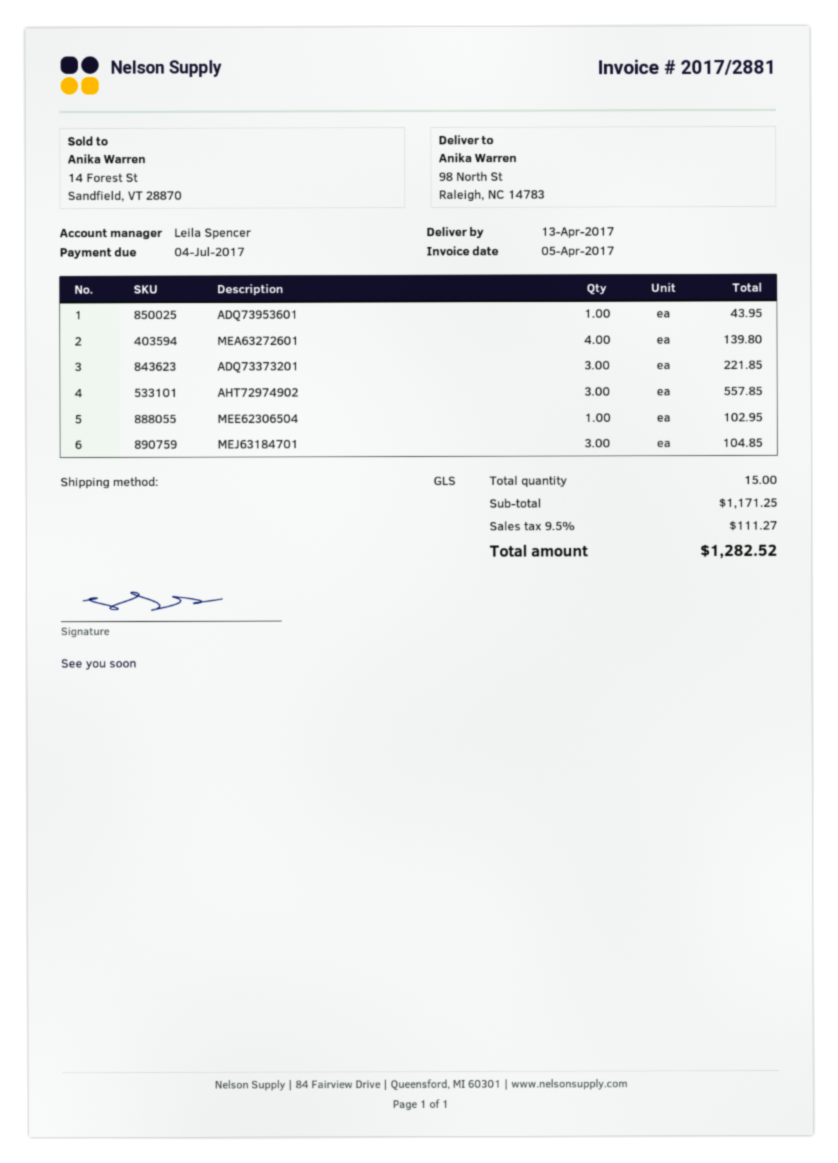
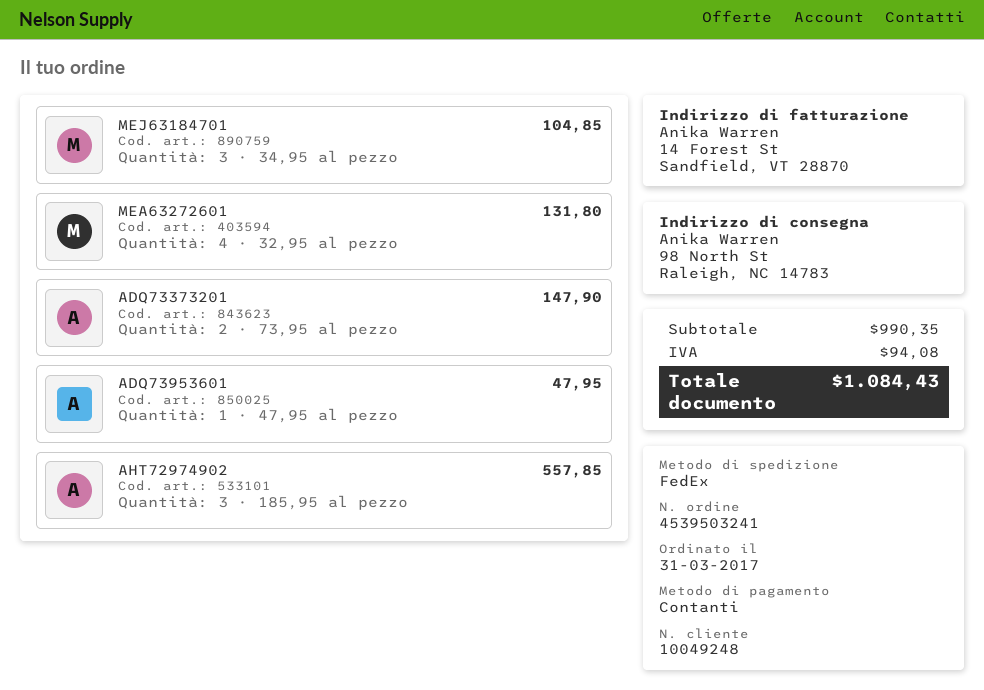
shipping method: GLS -> FedEx
ADQ73953601: 1 for 43.95 -> 1 for 47.95
MEA63272601: 4 for 139.80 -> 4 for 131.80
ADQ73373201: 3 for 221.85 -> 2 for 147.90
MEE62306504: 1 for 102.95 -> none
subtotal: 1171.25 -> 990.35
tax: 111.27 -> 94.08
total: 1282.52 -> 1084.43

